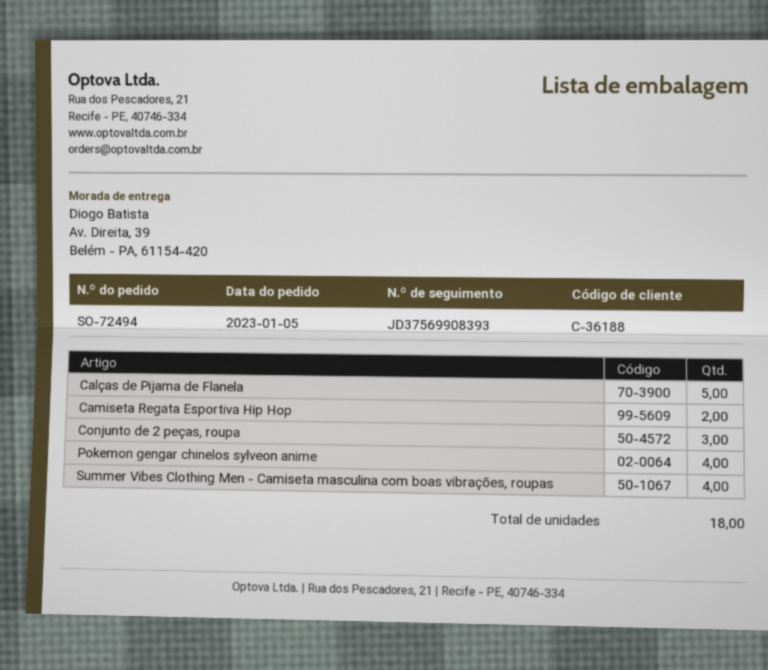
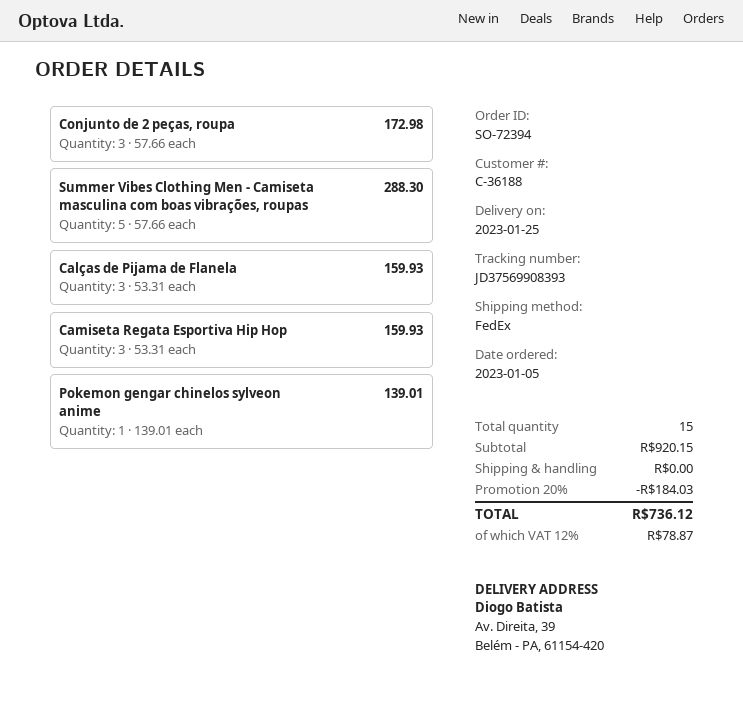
order number: SO-72494 -> SO-72394
Calças de Pijama de Flanela: 5 -> 3
Camiseta Regata Esportiva Hip Hop: 2 -> 3
Pokemon gengar chinelos sylveon anime: 4 -> 1
Summer Vibes Clothing Men - Camiseta masculina com boas vibrações, roupas: 4 -> 5
total quantity: 18 -> 15

